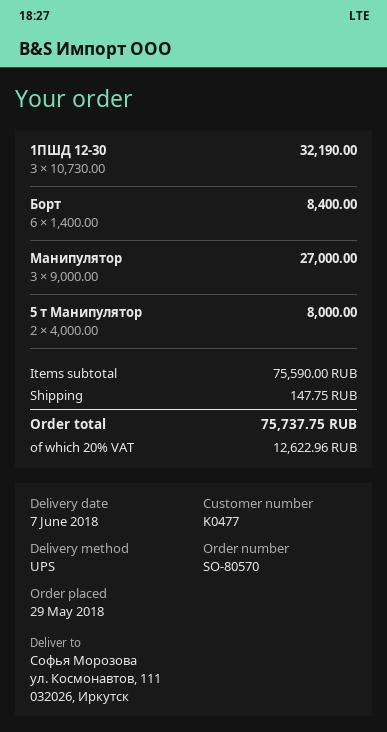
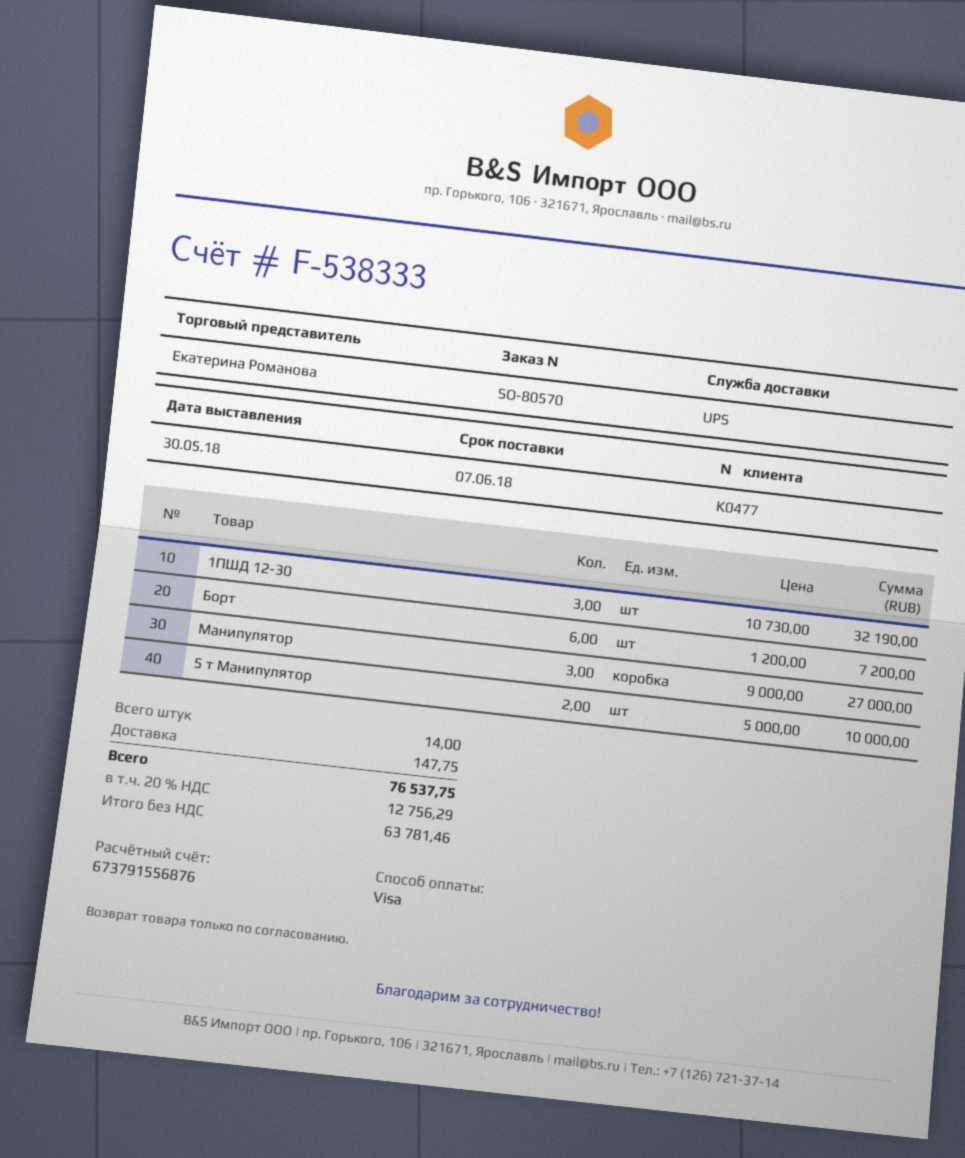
Борт: 6 x 1400.00 = 8400.00 -> 6 x 1200.00 = 7200.00
5 т Манипулятор: 2 x 4000.00 = 8000.00 -> 2 x 5000.00 = 10000.00
tax: 20% = 12622.96 -> 20% = 12756.29
total: 75737.75 -> 76537.75

